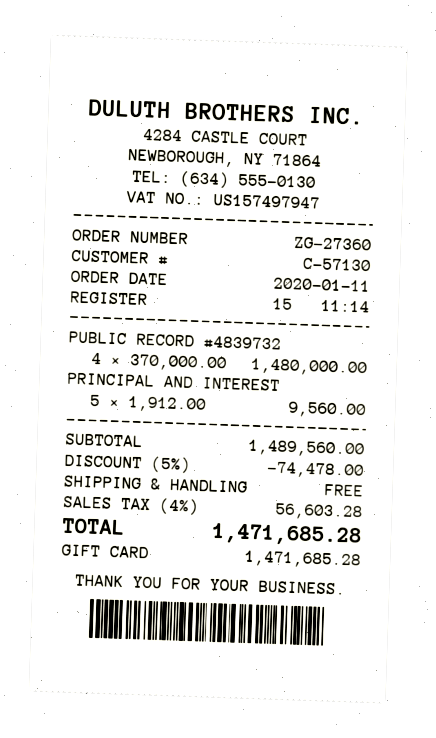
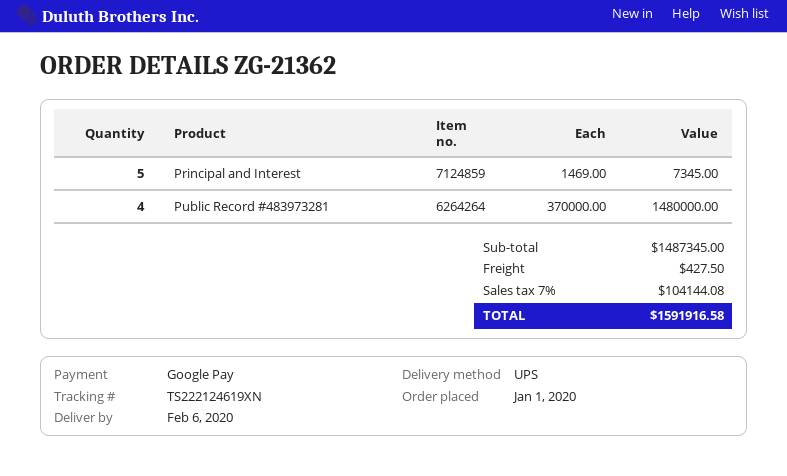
order number: ZG-27360 -> ZG-21362
order date: 2020-01-11 -> 2020-01-01
payment method: gift card -> Google Pay
PRINCIPAL AND INTEREST: 5 x 1912.00 = 9560.00 -> 5 x 1469.00 = 7345.00
subtotal: 1489560.00 -> 1487345.00
discount: 5% = 74478.00 -> none
shipping: 0.00 -> 427.50
tax: 4% = 56603.28 -> 7% = 104144.08
total: 1471685.28 -> 1591916.58

